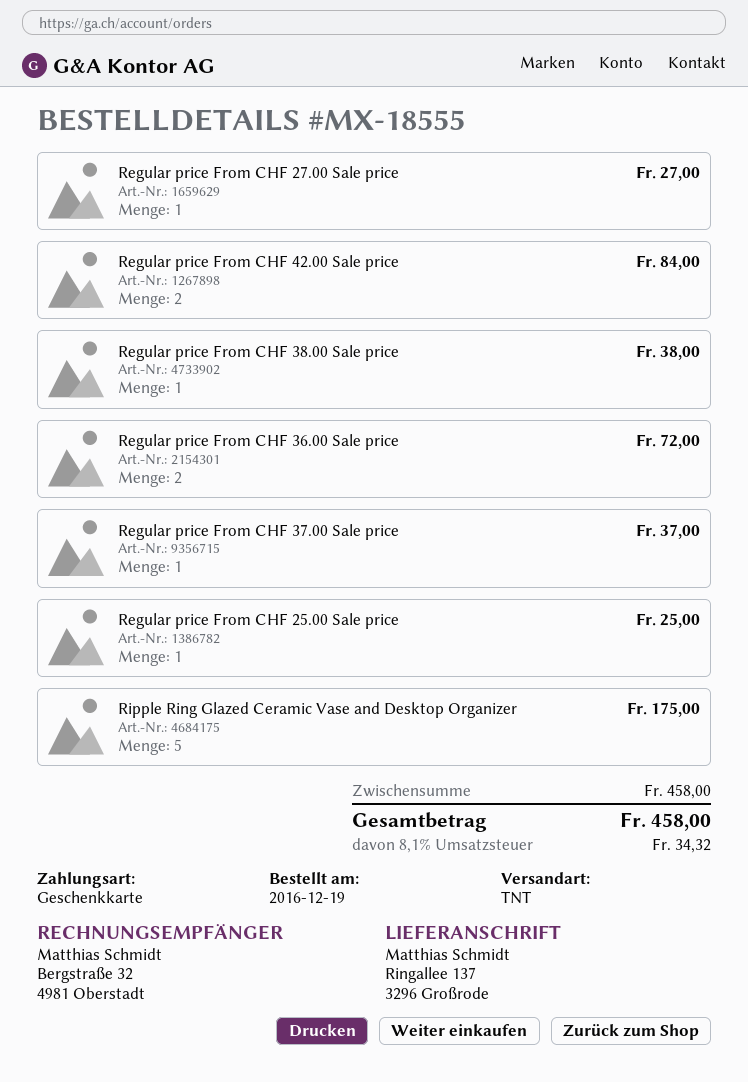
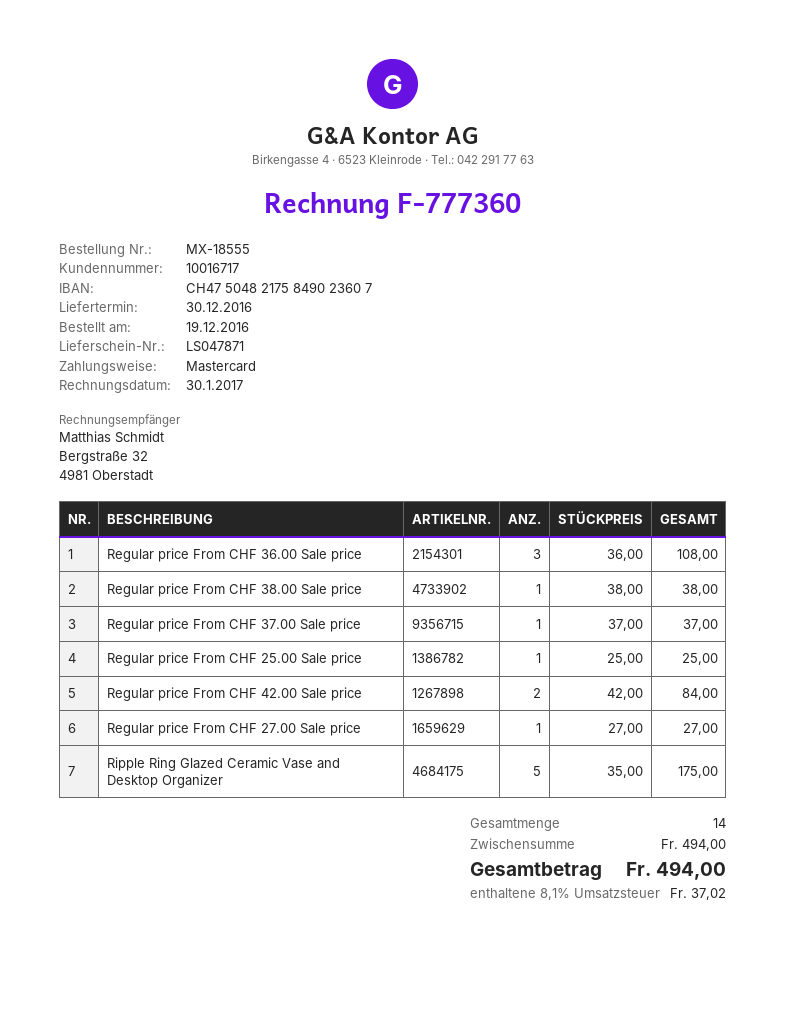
payment method: gift card -> Mastercard
Regular price From CHF 36.00 Sale price: 2 for 72.00 -> 3 for 108.00
subtotal: 458.00 -> 494.00
tax: 8.1% = 34.32 -> 8.1% = 37.02
total: 458.00 -> 494.00

